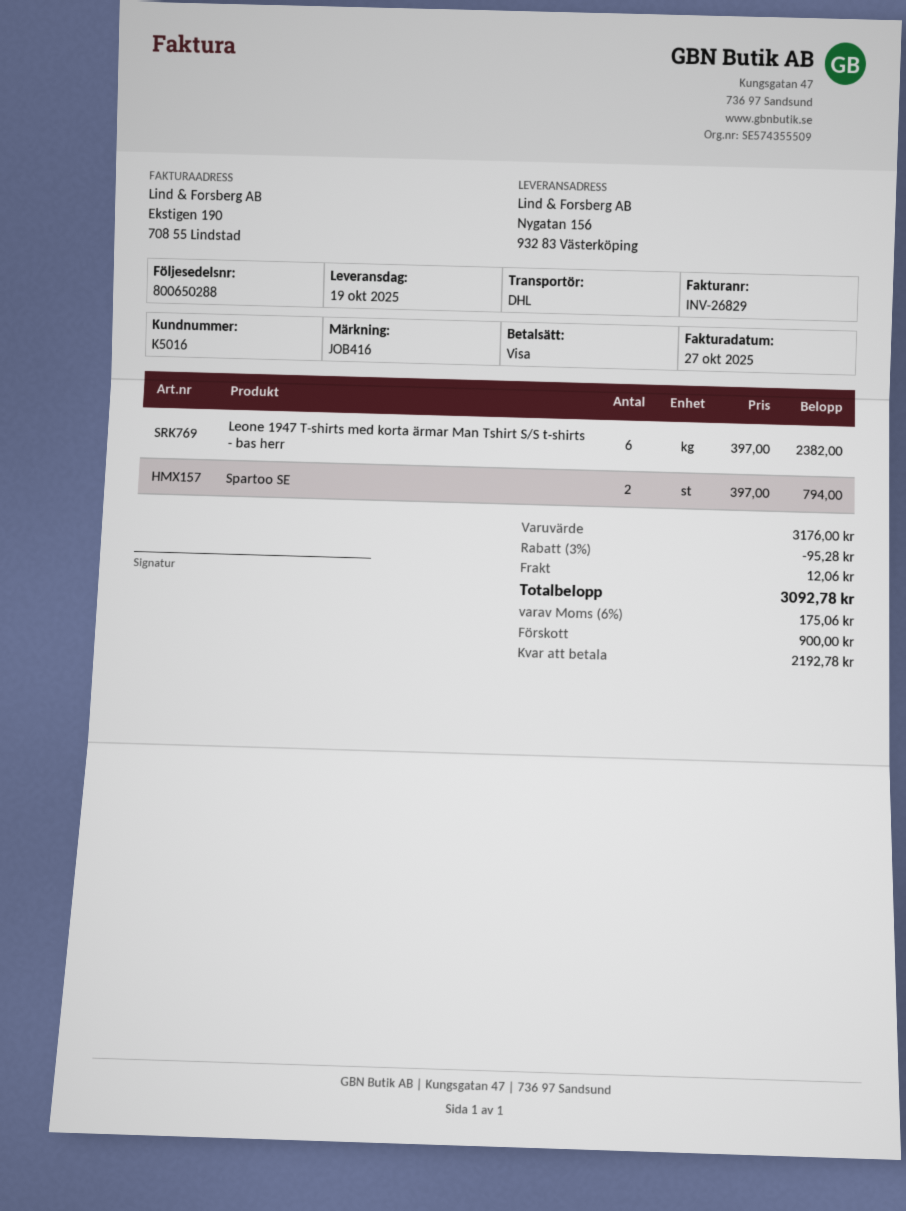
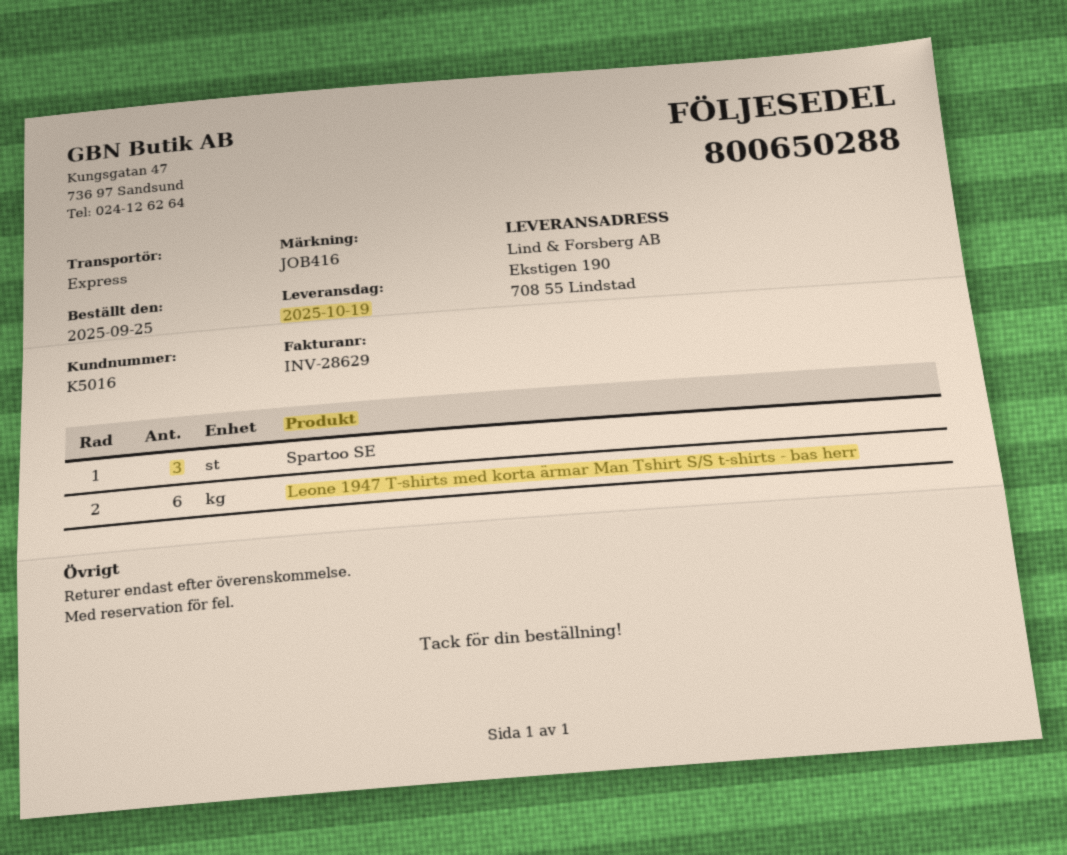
invoice number: INV-26829 -> INV-28629
shipping method: DHL -> express
ship to: Nygatan 156, 932 83 Västerköping -> Ekstigen 190, 708 55 Lindstad
Spartoo SE: 2 -> 3

